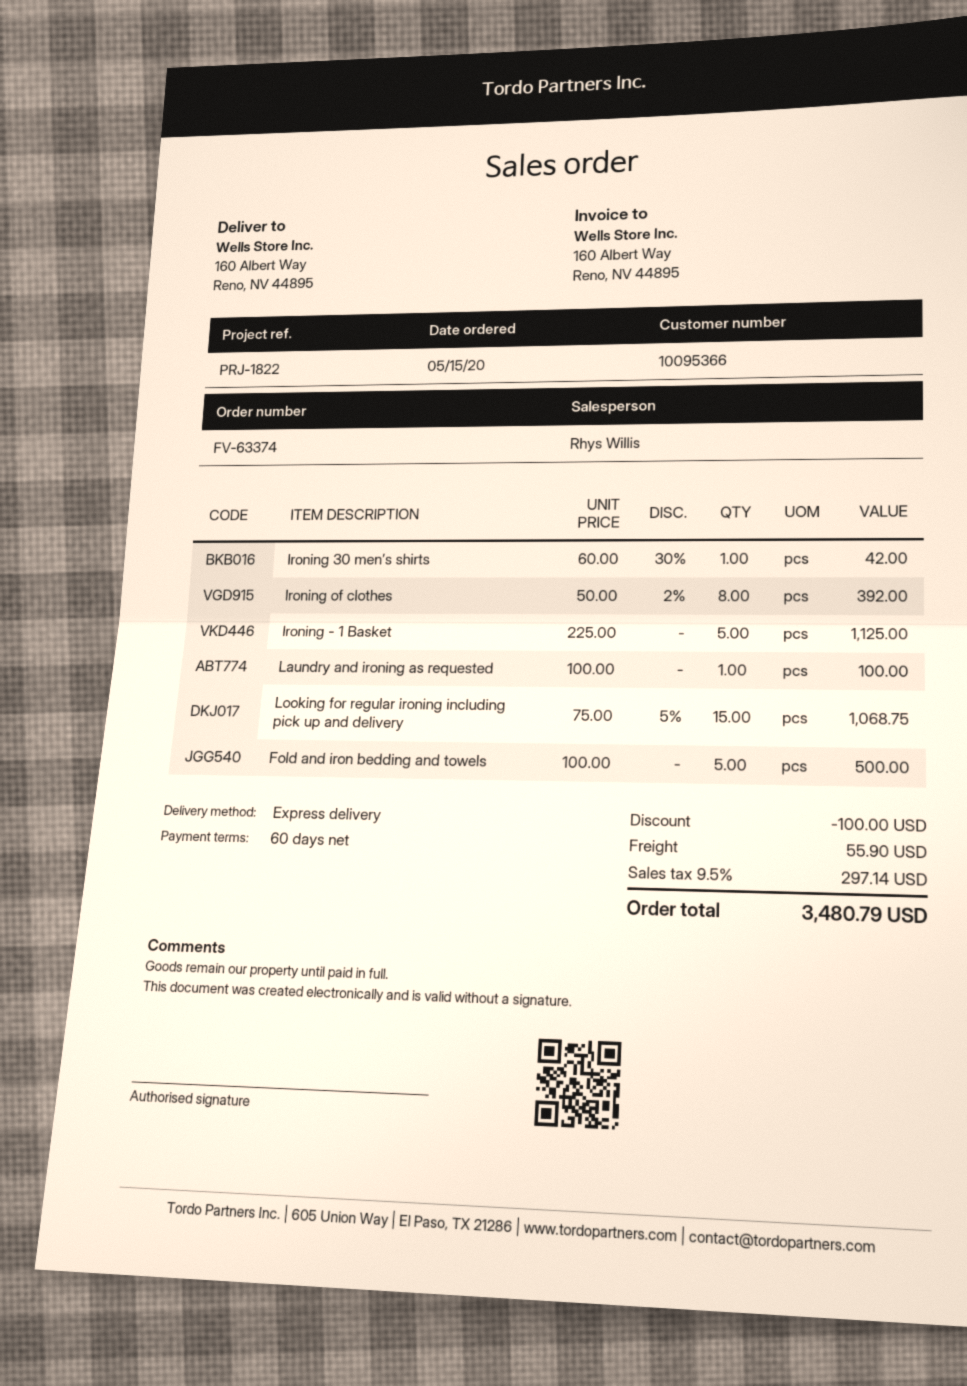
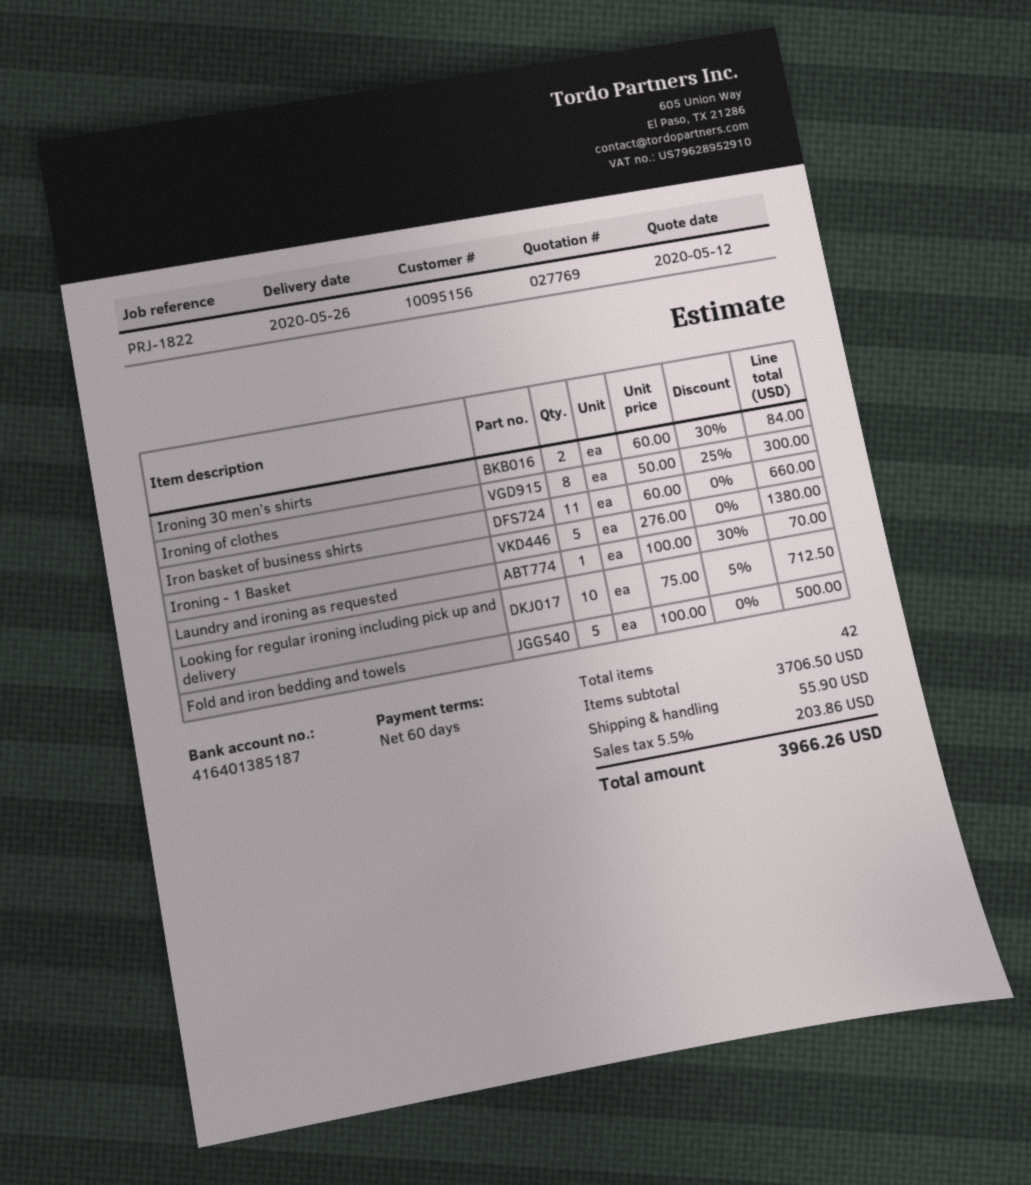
customer number: 10095366 -> 10095156
Ironing 30 men’s shirts: 1 x 60.00 - 30% = 42.00 -> 2 x 60.00 - 30% = 84.00
Ironing of clothes: 8 x 50.00 - 2% = 392.00 -> 8 x 50.00 - 25% = 300.00
Ironing - 1 Basket: 5 x 225.00 = 1125.00 -> 5 x 276.00 = 1380.00
Laundry and ironing as requested: 1 x 100.00 = 100.00 -> 1 x 100.00 - 30% = 70.00
Looking for regular ironing including pick up and delivery: 15 x 75.00 - 5% = 1068.75 -> 10 x 75.00 - 5% = 712.50
Iron basket of business shirts: none -> 11 x 60.00 = 660.00
discount: 100.00 -> none
tax: 9.5% = 297.14 -> 5.5% = 203.86
total: 3480.79 -> 3966.26

